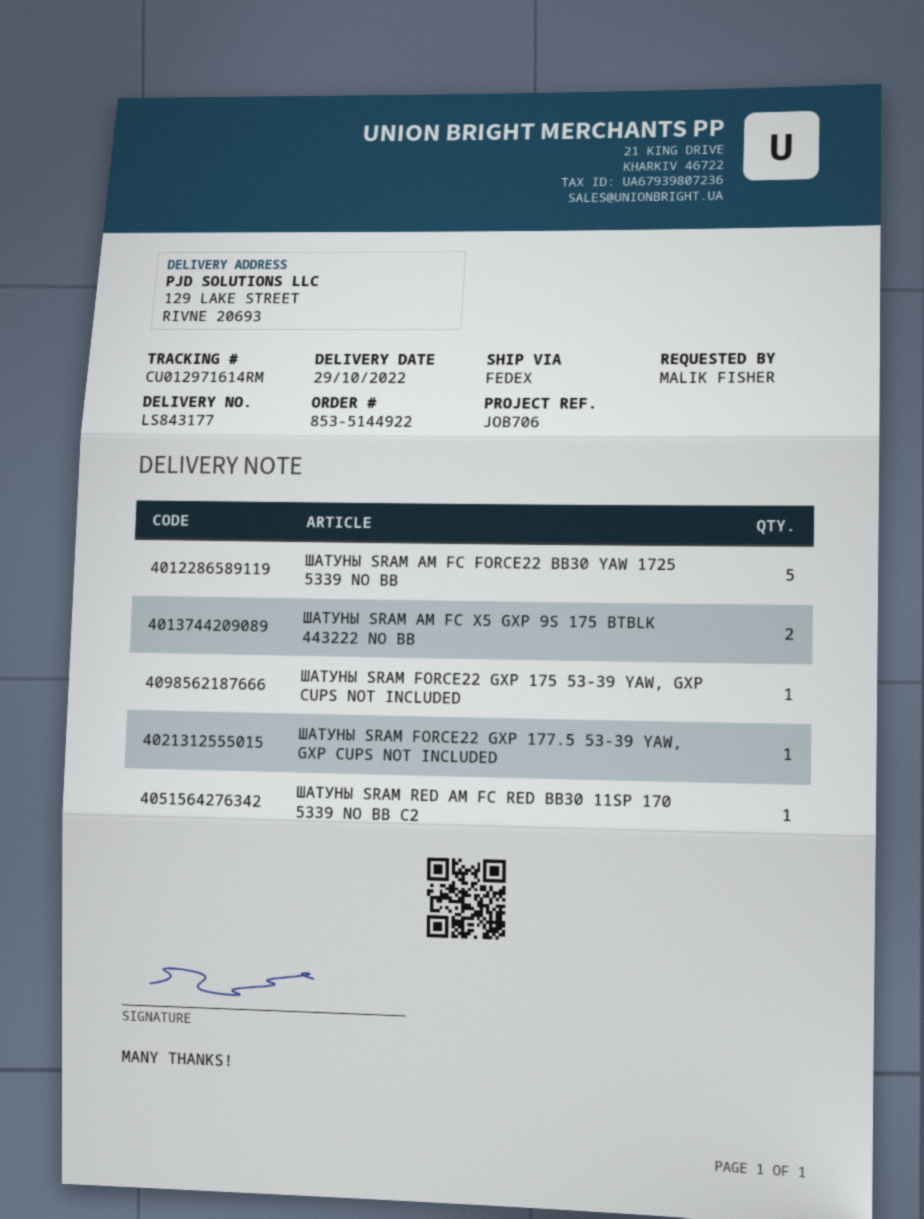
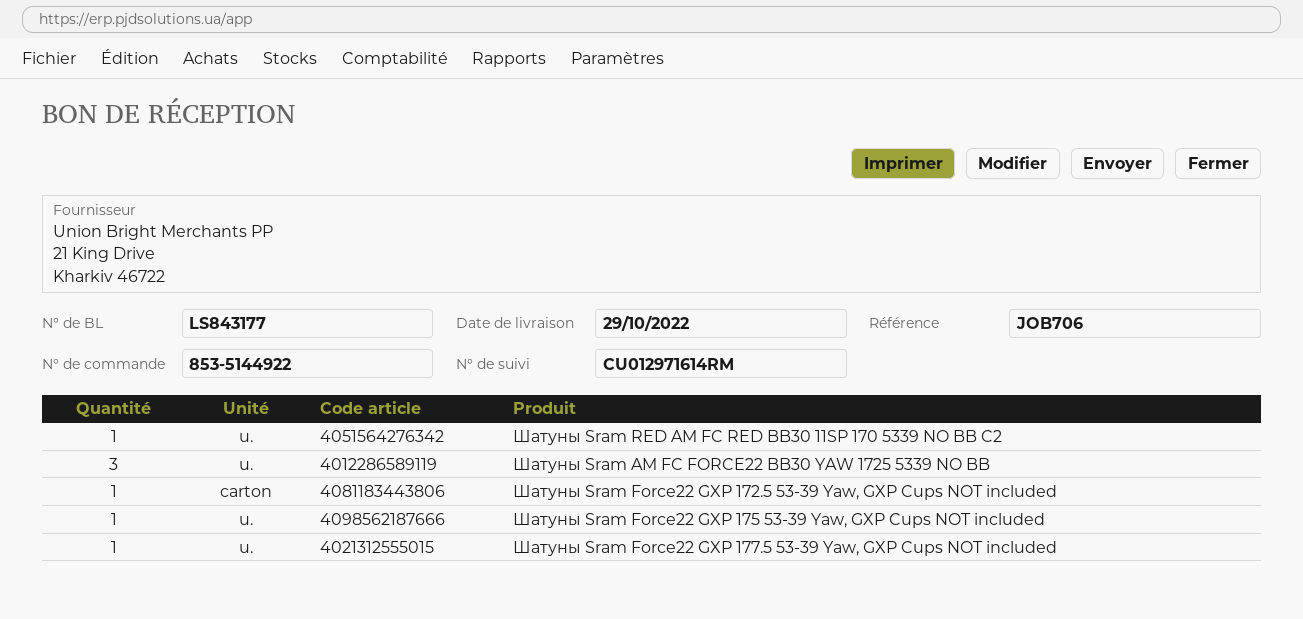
ШАТУНЫ SRAM AM FC FORCE22 BB30 YAW 1725 5339 NO BB: 5 -> 3
ШАТУНЫ SRAM AM FC X5 GXP 9S 175 BTBLK 443222 NO BB: 2 -> none
Шатуны Sram Force22 GXP 172.5 53-39 Yaw, GXP Cups NOT included: none -> 1

